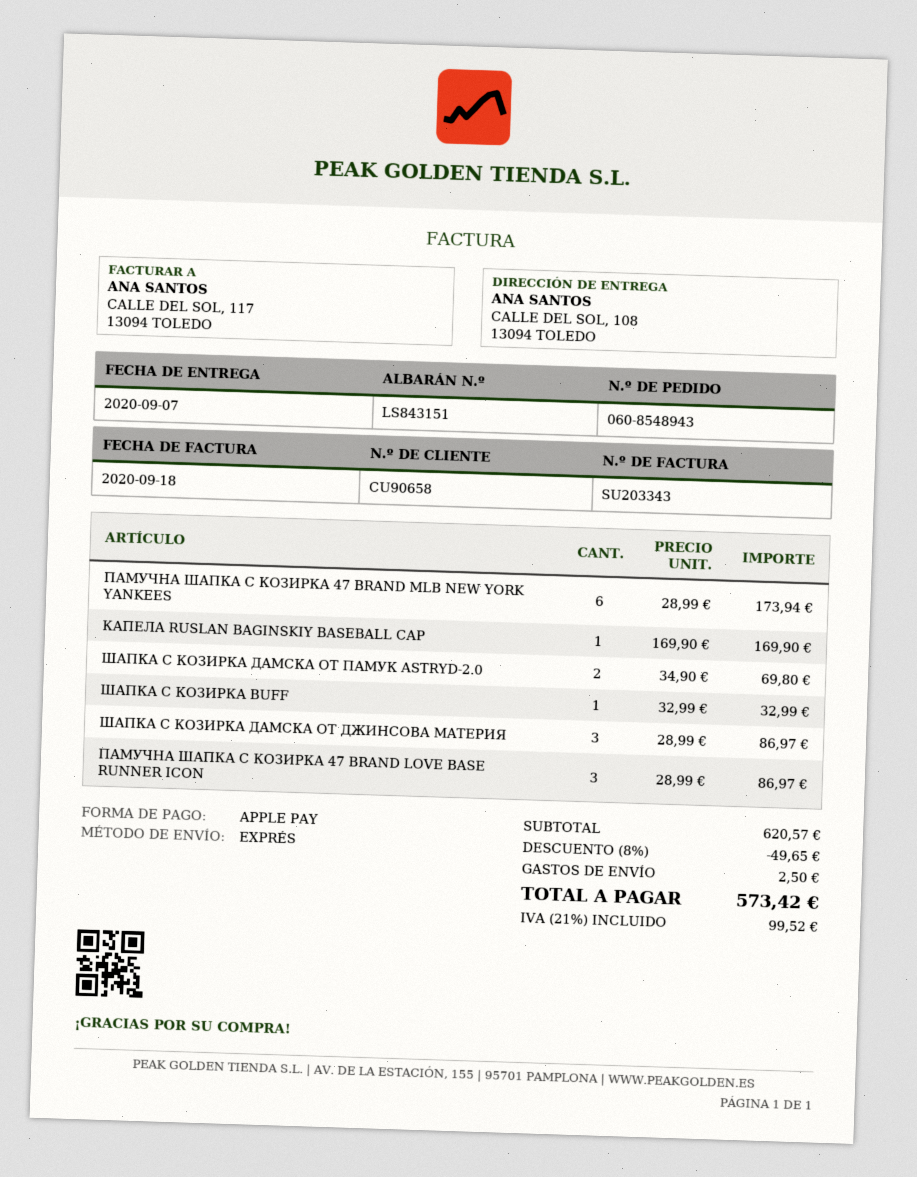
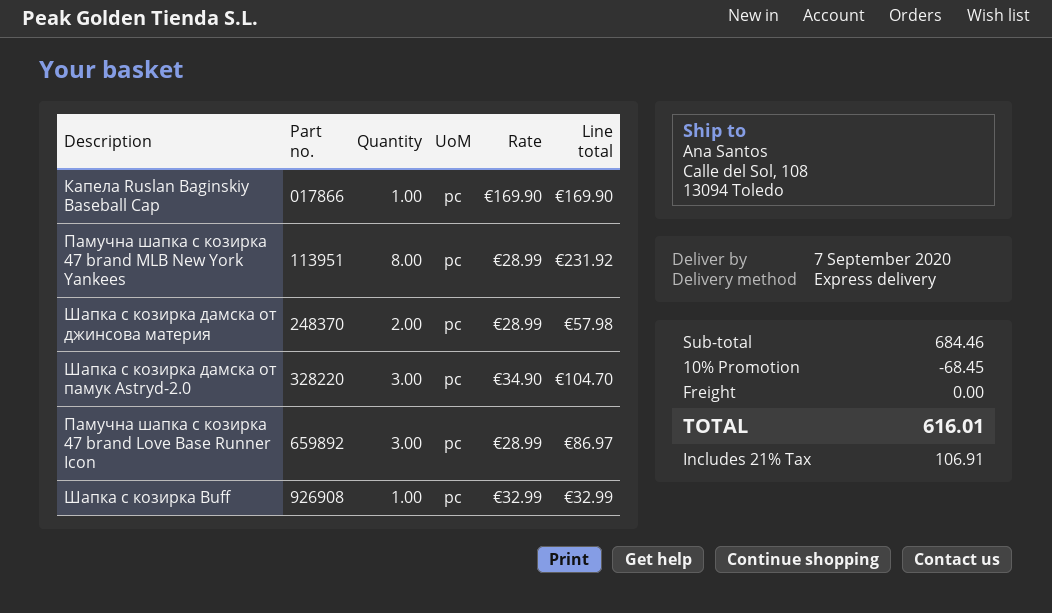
ПАМУЧНА ШАПКА С КОЗИРКА 47 BRAND MLB NEW YORK YANKEES: 6 x 28.99 = 173.94 -> 8 x 28.99 = 231.92
ШАПКА С КОЗИРКА ДАМСКА ОТ ПАМУК ASTRYD-2.0: 2 x 34.90 = 69.80 -> 3 x 34.90 = 104.70
ШАПКА С КОЗИРКА ДАМСКА ОТ ДЖИНСОВА МАТЕРИЯ: 3 x 28.99 = 86.97 -> 2 x 28.99 = 57.98
subtotal: 620.57 -> 684.46
discount: 8% = 49.65 -> 10% = 68.45
shipping: 2.50 -> 0.00
tax: 21% = 99.52 -> 21% = 106.91
total: 573.42 -> 616.01

